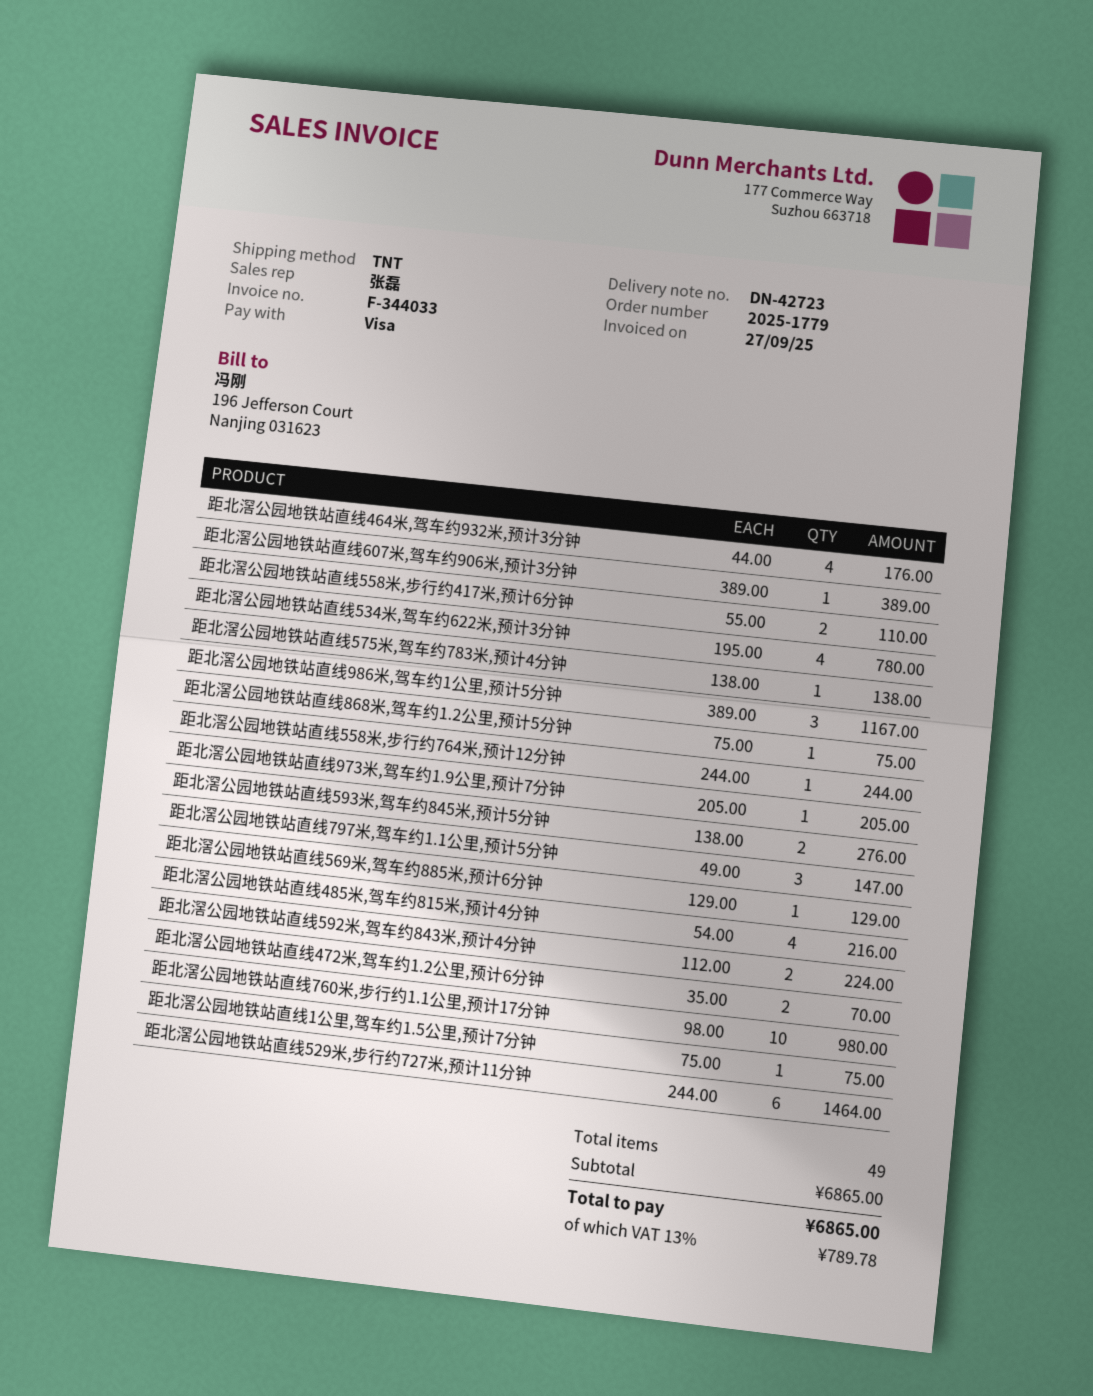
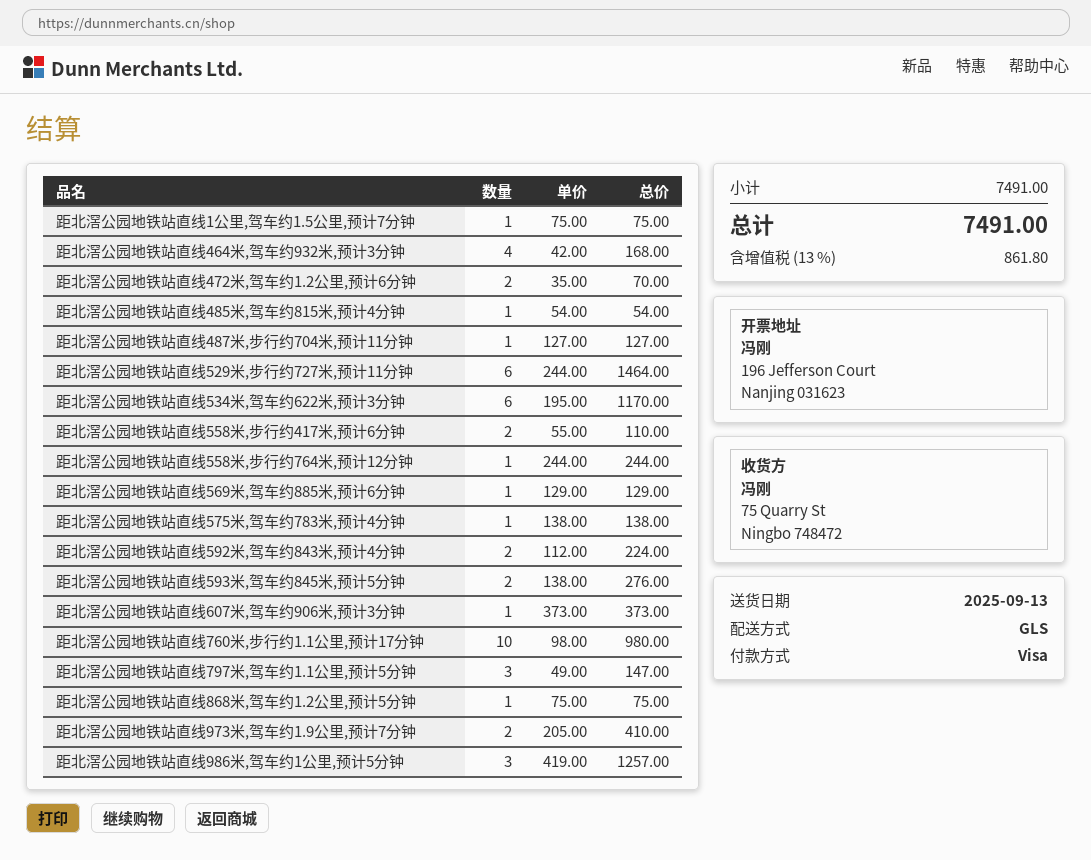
shipping method: TNT -> GLS
距北滘公园地铁站直线464米,驾车约932米,预计3分钟: 4 x 44.00 = 176.00 -> 4 x 42.00 = 168.00
距北滘公园地铁站直线607米,驾车约906米,预计3分钟: 1 x 389.00 = 389.00 -> 1 x 373.00 = 373.00
距北滘公园地铁站直线534米,驾车约622米,预计3分钟: 4 x 195.00 = 780.00 -> 6 x 195.00 = 1170.00
距北滘公园地铁站直线986米,驾车约1公里,预计5分钟: 3 x 389.00 = 1167.00 -> 3 x 419.00 = 1257.00
距北滘公园地铁站直线973米,驾车约1.9公里,预计7分钟: 1 x 205.00 = 205.00 -> 2 x 205.00 = 410.00
距北滘公园地铁站直线485米,驾车约815米,预计4分钟: 4 x 54.00 = 216.00 -> 1 x 54.00 = 54.00
距北滘公园地铁站直线487米,步行约704米,预计11分钟: none -> 1 x 127.00 = 127.00
subtotal: 6865.00 -> 7491.00
tax: 13% = 789.78 -> 13% = 861.80
total: 6865.00 -> 7491.00

